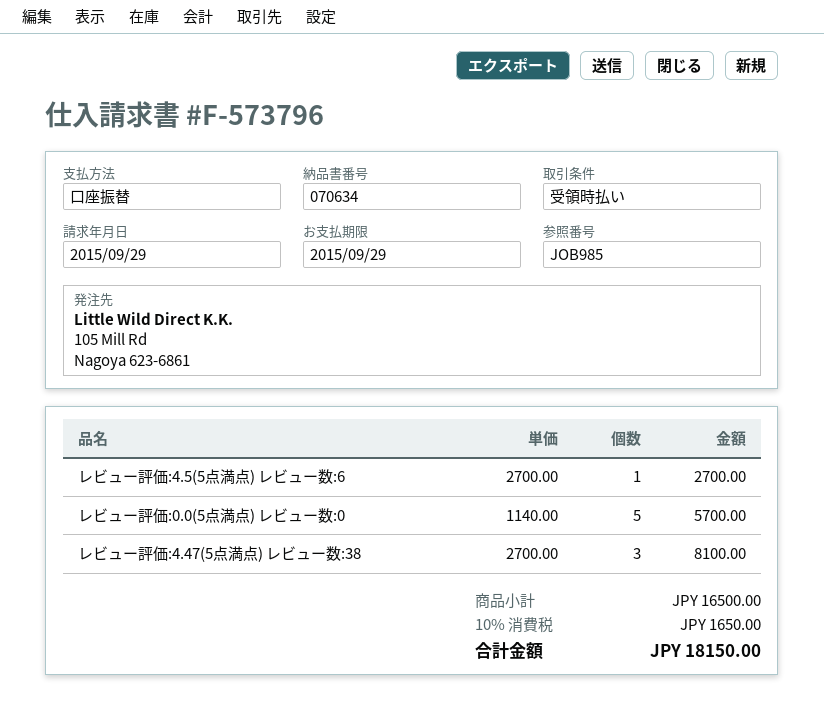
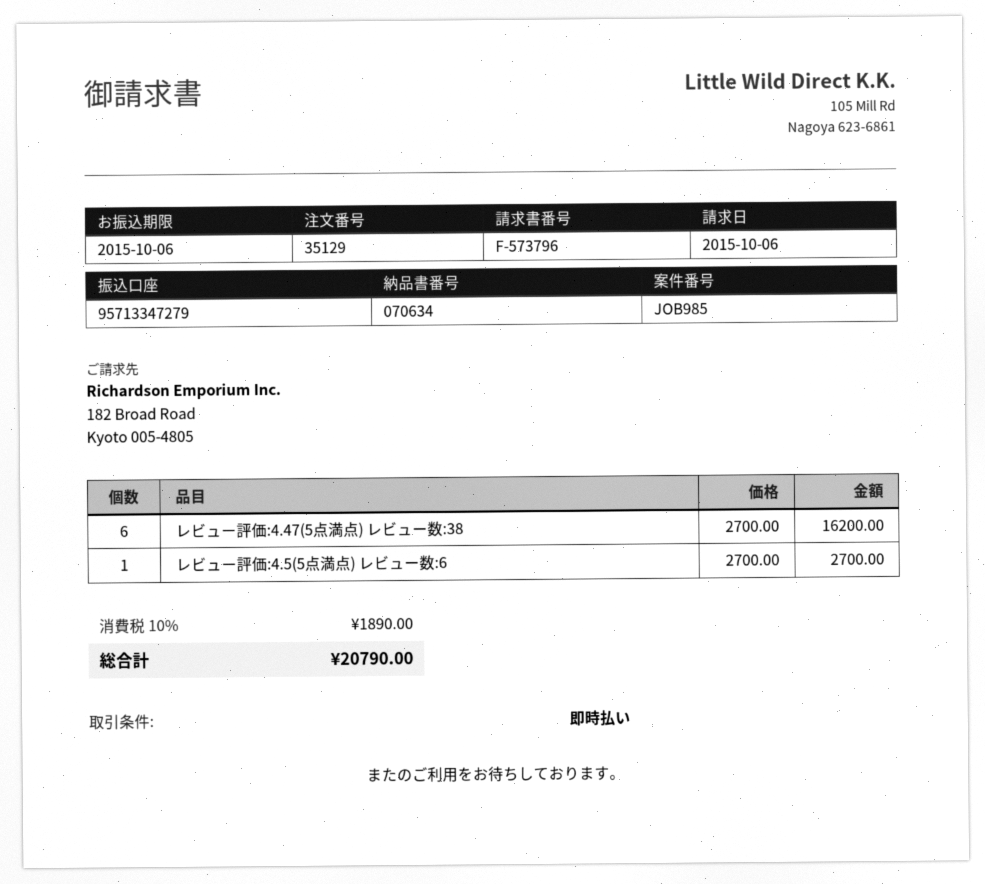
invoice date: 2015-09-29 -> 2015-10-06
due date: 2015-09-29 -> 2015-10-06
レビュー評価:0.0(5点満点) レビュー数:0: 5 x 1140.00 = 5700.00 -> none
レビュー評価:4.47(5点満点) レビュー数:38: 3 x 2700.00 = 8100.00 -> 6 x 2700.00 = 16200.00
tax: 10% = 1650.00 -> 10% = 1890.00
total: 18150.00 -> 20790.00

